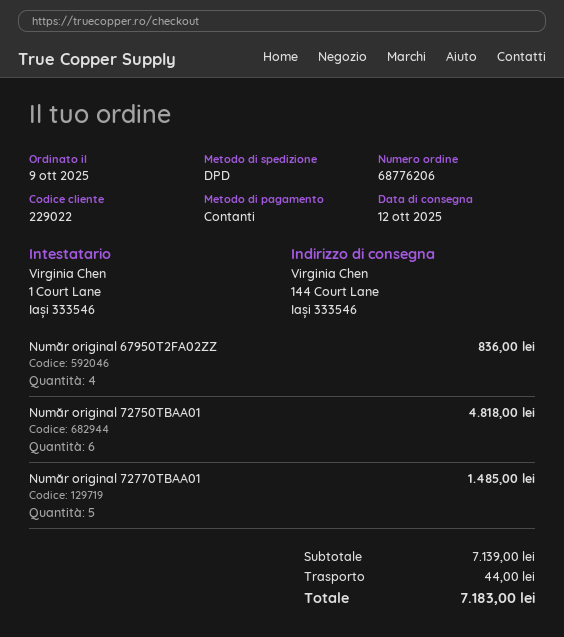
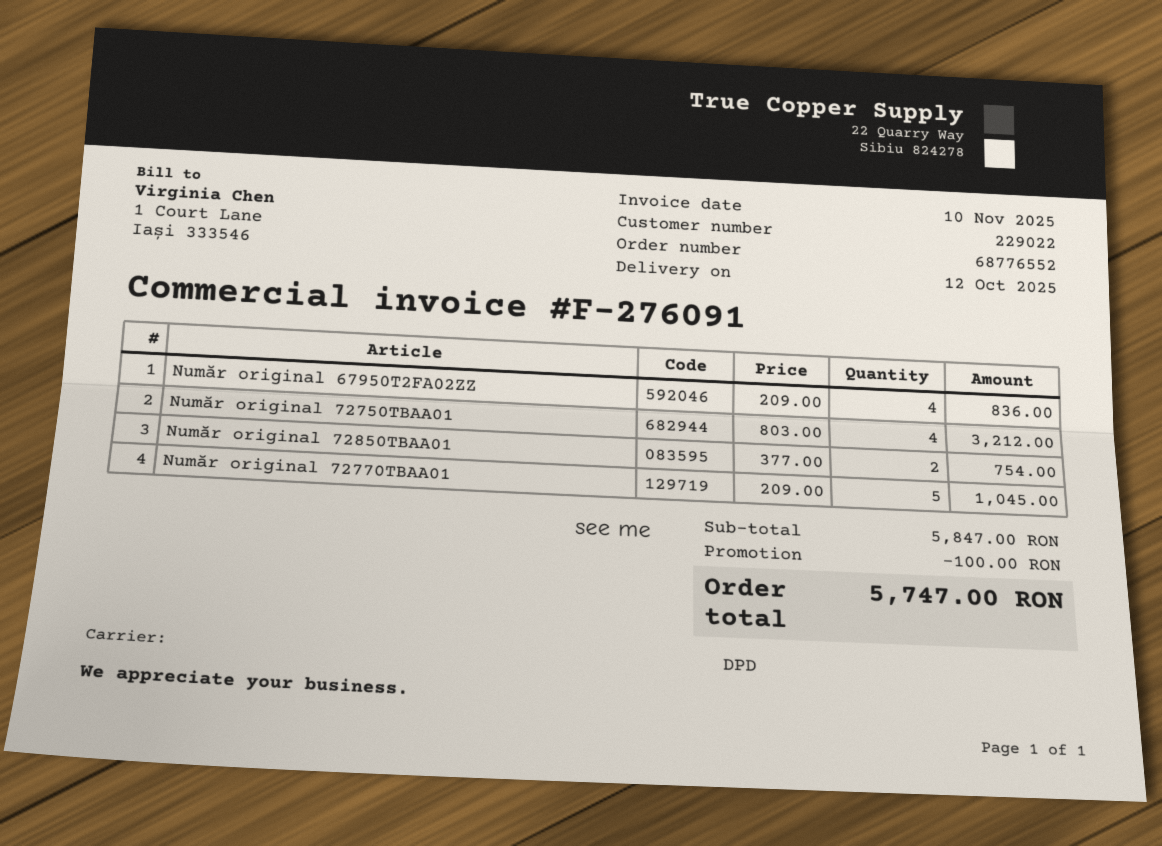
order number: 68776206 -> 68776552
Număr original 72750TBAA01: 6 for 4818.00 -> 4 for 3212.00
Număr original 72770TBAA01: 5 for 1485.00 -> 5 for 1045.00
Număr original 72850TBAA01: none -> 2 for 754.00
subtotal: 7139.00 -> 5847.00
discount: none -> 100.00
shipping: 44.00 -> none
total: 7183.00 -> 5747.00

